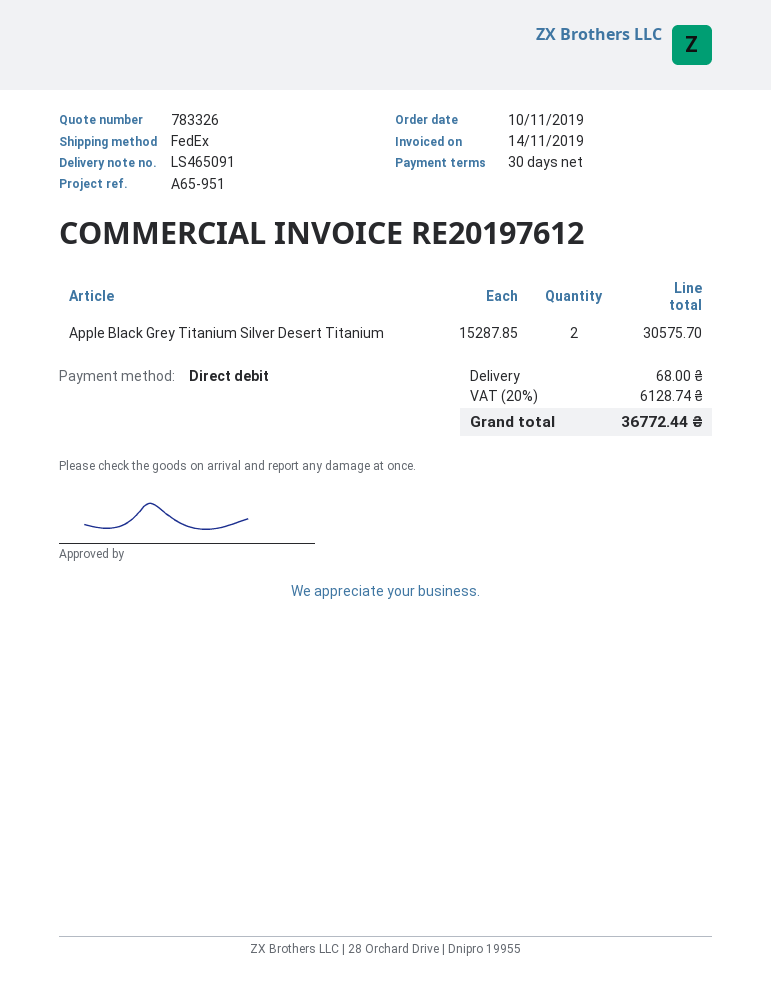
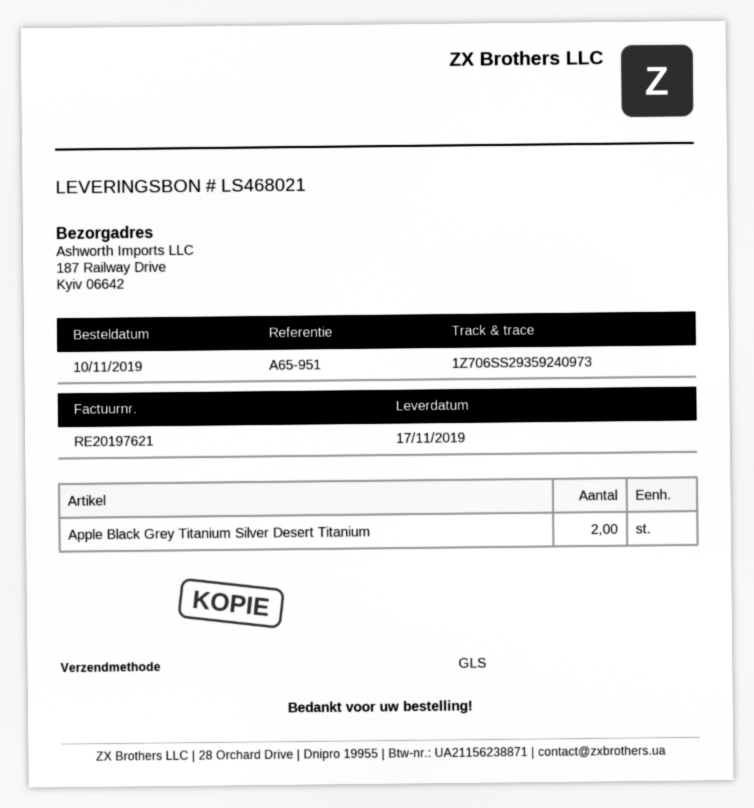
delivery note number: LS465091 -> LS468021
invoice number: RE20197612 -> RE20197621
shipping method: FedEx -> GLS

